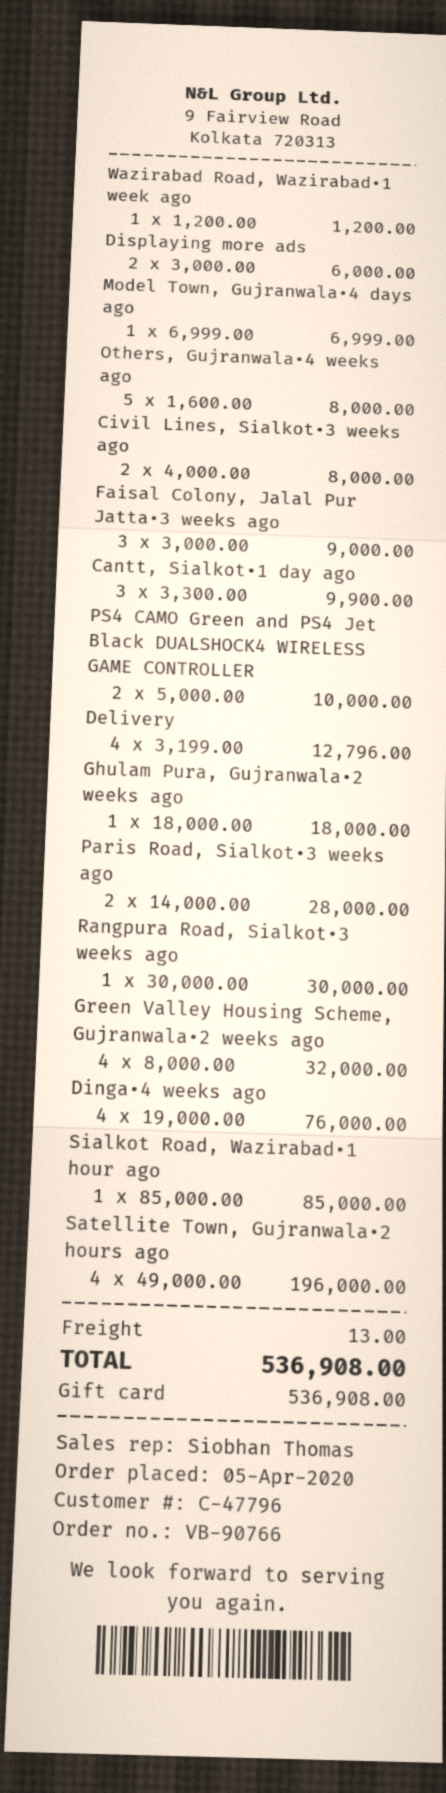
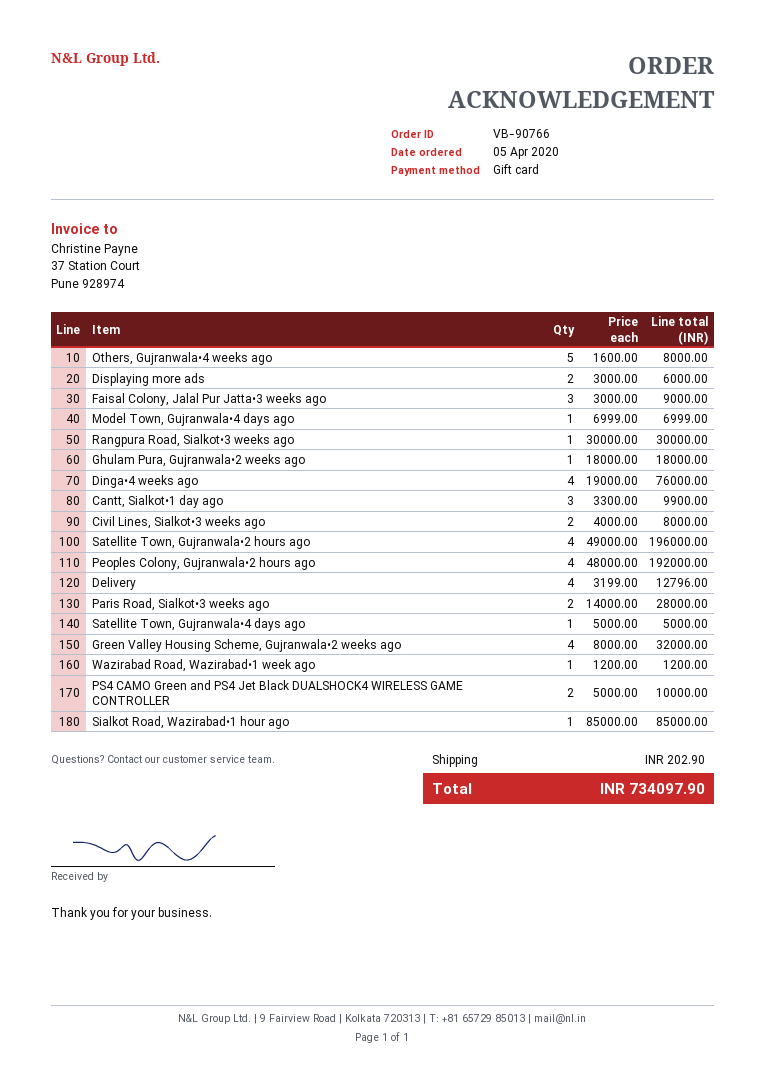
Peoples Colony, Gujranwala•2 hours ago: none -> 4 x 48000.00 = 192000.00
Satellite Town, Gujranwala•4 days ago: none -> 1 x 5000.00 = 5000.00
shipping: 13.00 -> 202.90
total: 536908.00 -> 734097.90

